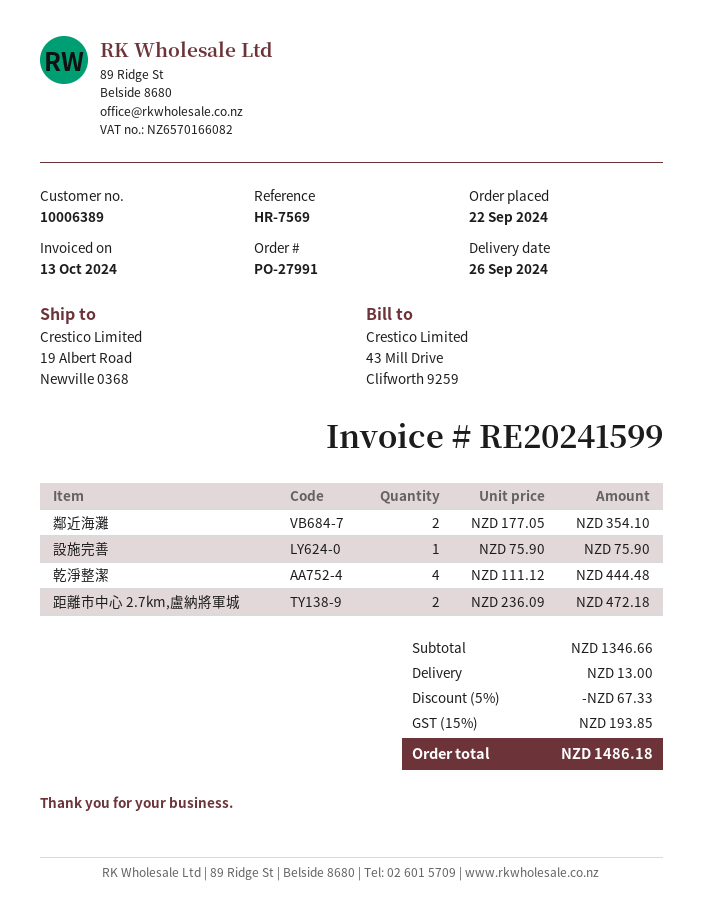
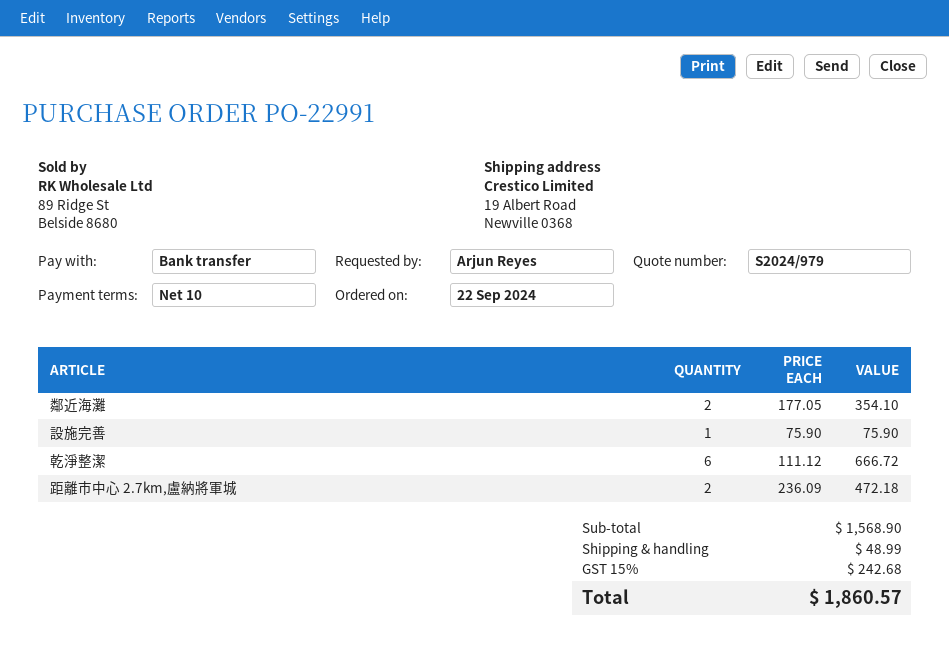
order number: PO-27991 -> PO-22991
乾淨整潔: 4 x 111.12 = 444.48 -> 6 x 111.12 = 666.72
subtotal: 1346.66 -> 1568.90
discount: 5% = 67.33 -> none
shipping: 13.00 -> 48.99
tax: 15% = 193.85 -> 15% = 242.68
total: 1486.18 -> 1860.57

